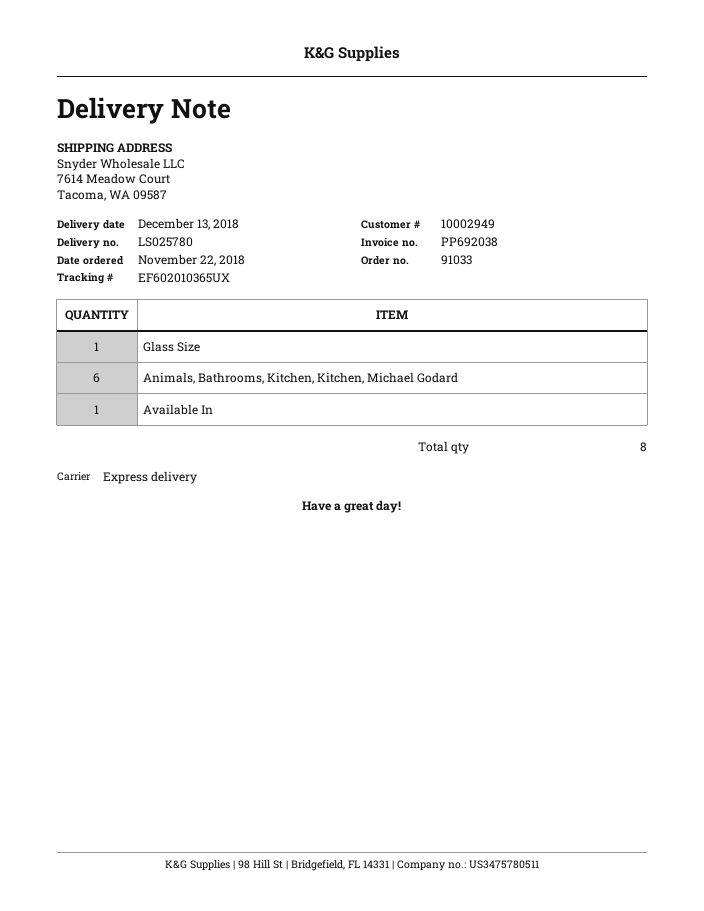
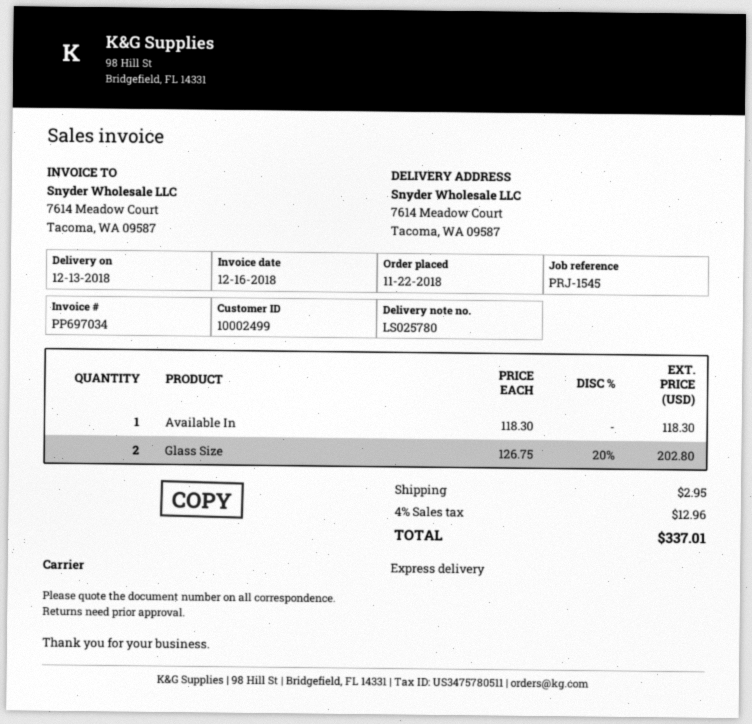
invoice number: PP692038 -> PP697034
customer number: 10002949 -> 10002499
Glass Size: 1 -> 2
Animals, Bathrooms, Kitchen, Kitchen, Michael Godard: 6 -> none

